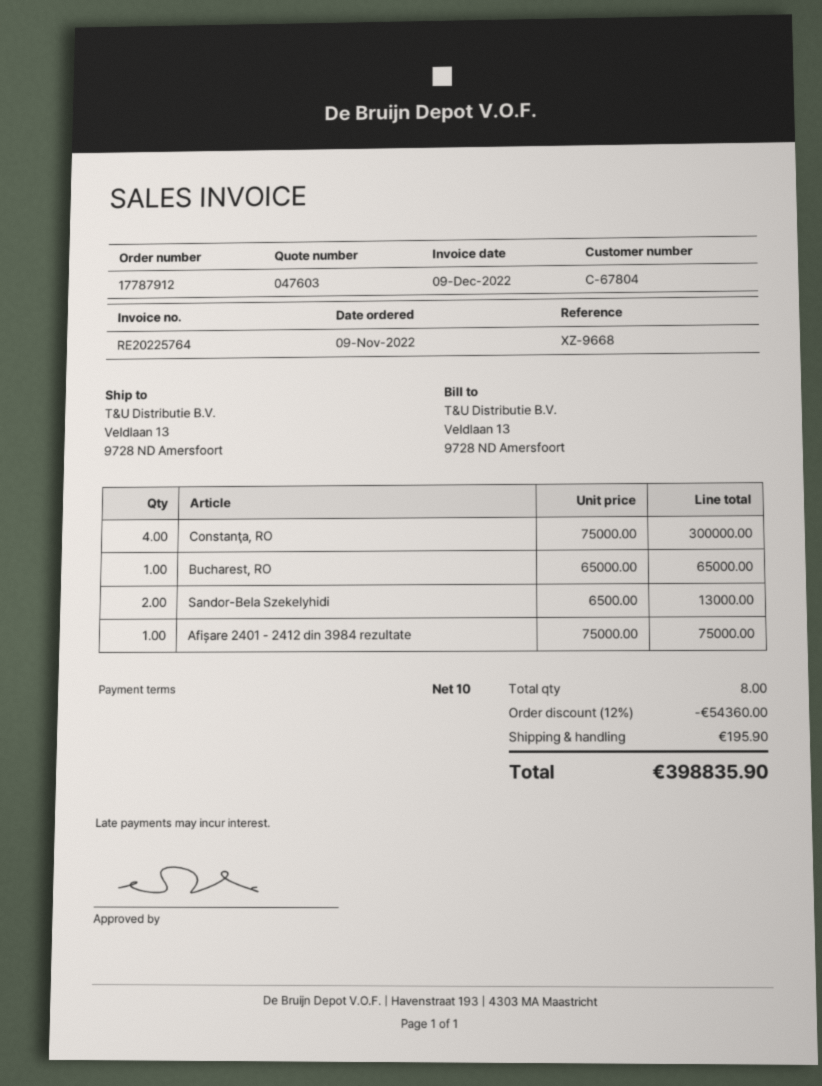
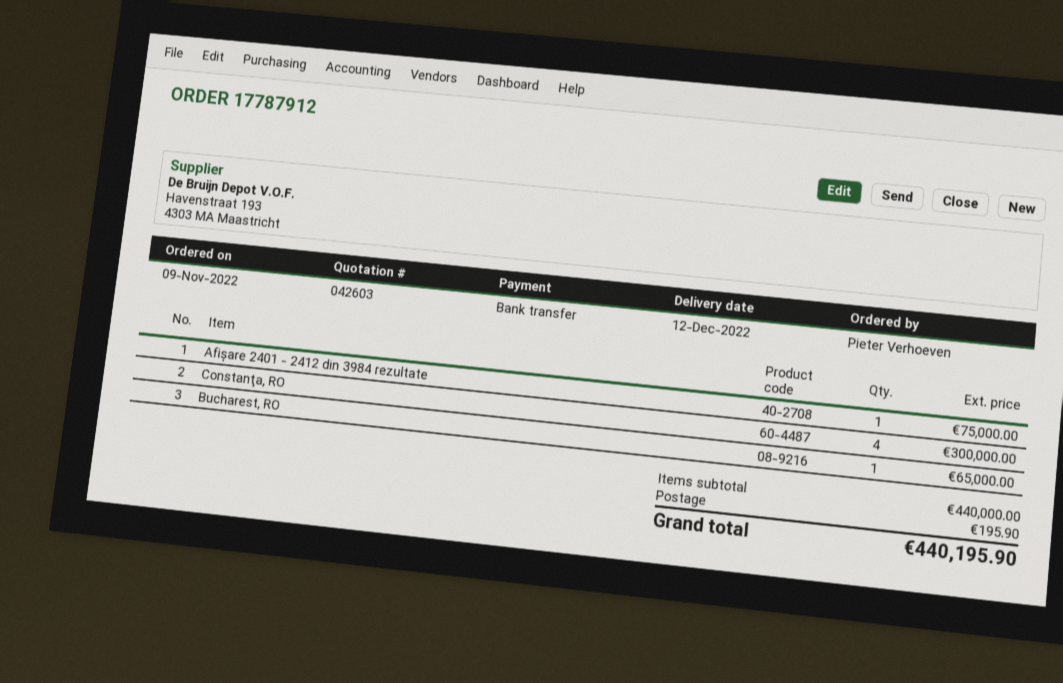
quote number: 047603 -> 042603
Sandor-Bela Szekelyhidi: 2 for 13000.00 -> none
discount: 12% = 54360.00 -> none
total: 398835.90 -> 440195.90

